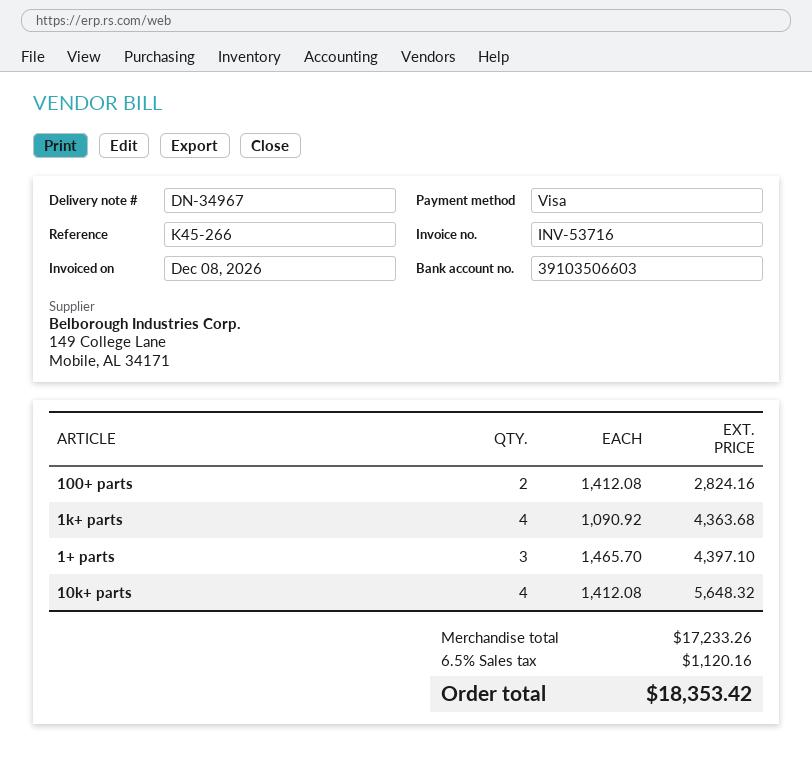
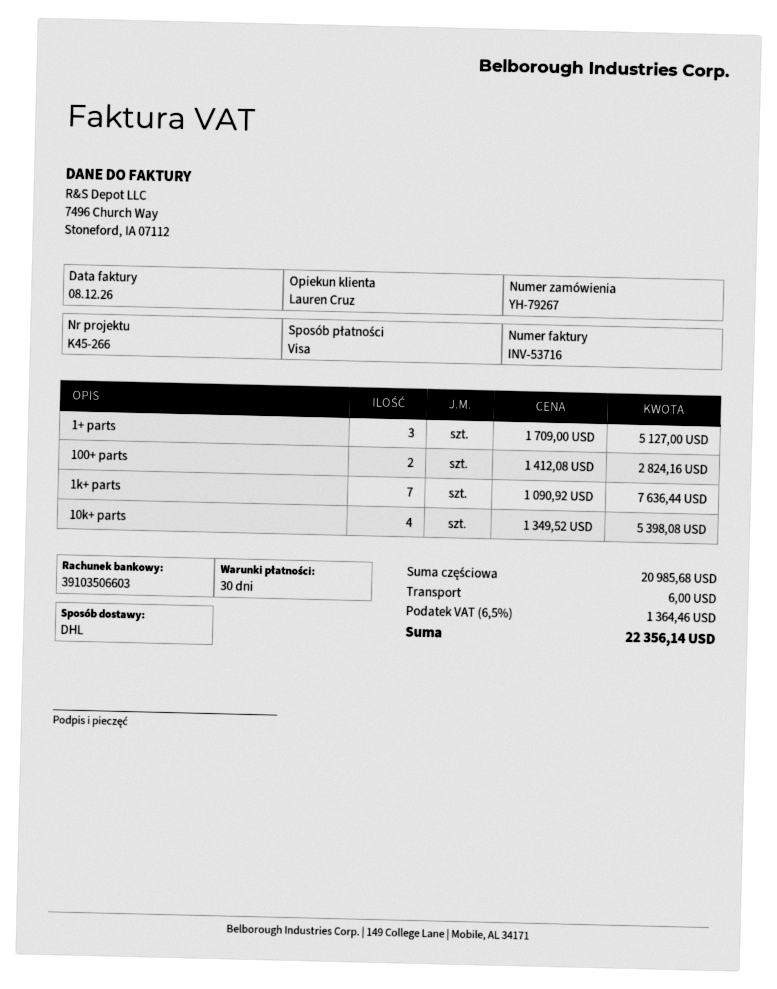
1k+ parts: 4 x 1090.92 = 4363.68 -> 7 x 1090.92 = 7636.44
1+ parts: 3 x 1465.70 = 4397.10 -> 3 x 1709.00 = 5127.00
10k+ parts: 4 x 1412.08 = 5648.32 -> 4 x 1349.52 = 5398.08
subtotal: 17233.26 -> 20985.68
shipping: none -> 6.00
tax: 6.5% = 1120.16 -> 6.5% = 1364.46
total: 18353.42 -> 22356.14

